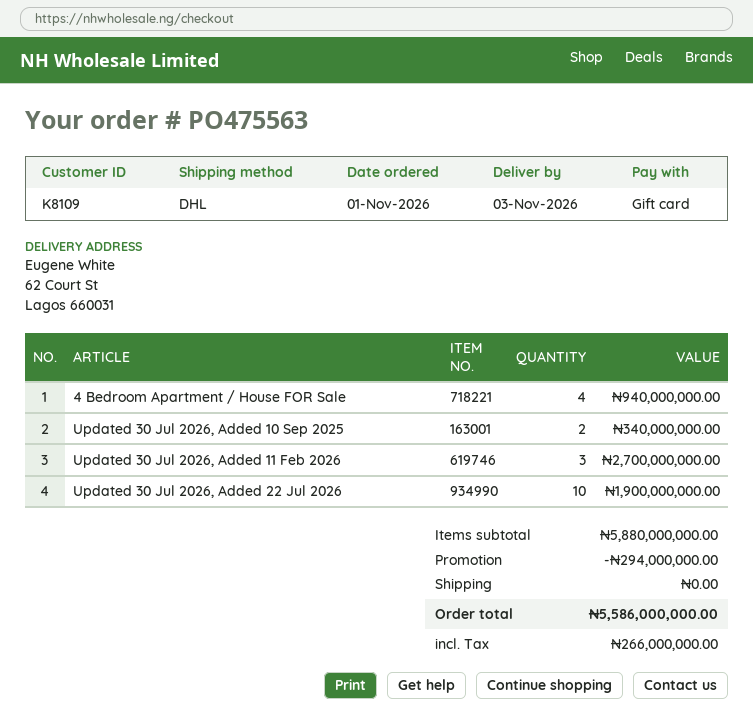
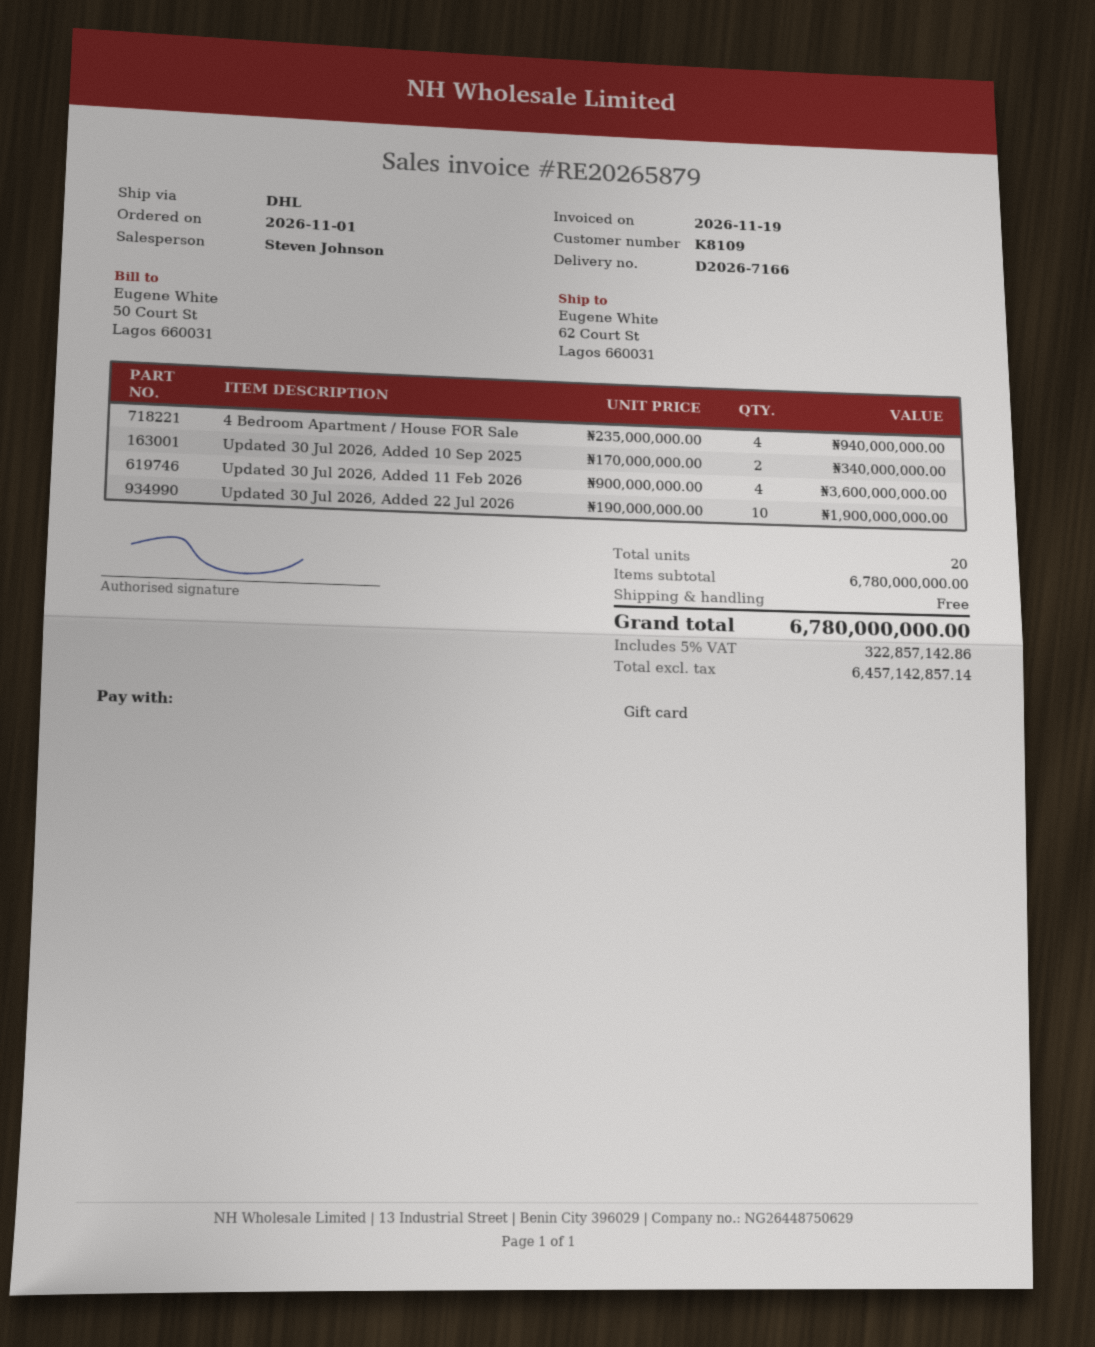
Updated 30 Jul 2026, Added 11 Feb 2026: 3 for 2700000000.00 -> 4 for 3600000000.00
subtotal: 5880000000.00 -> 6780000000.00
discount: 294000000.00 -> none
tax: 266000000.00 -> 322857142.86
total: 5586000000.00 -> 6780000000.00

